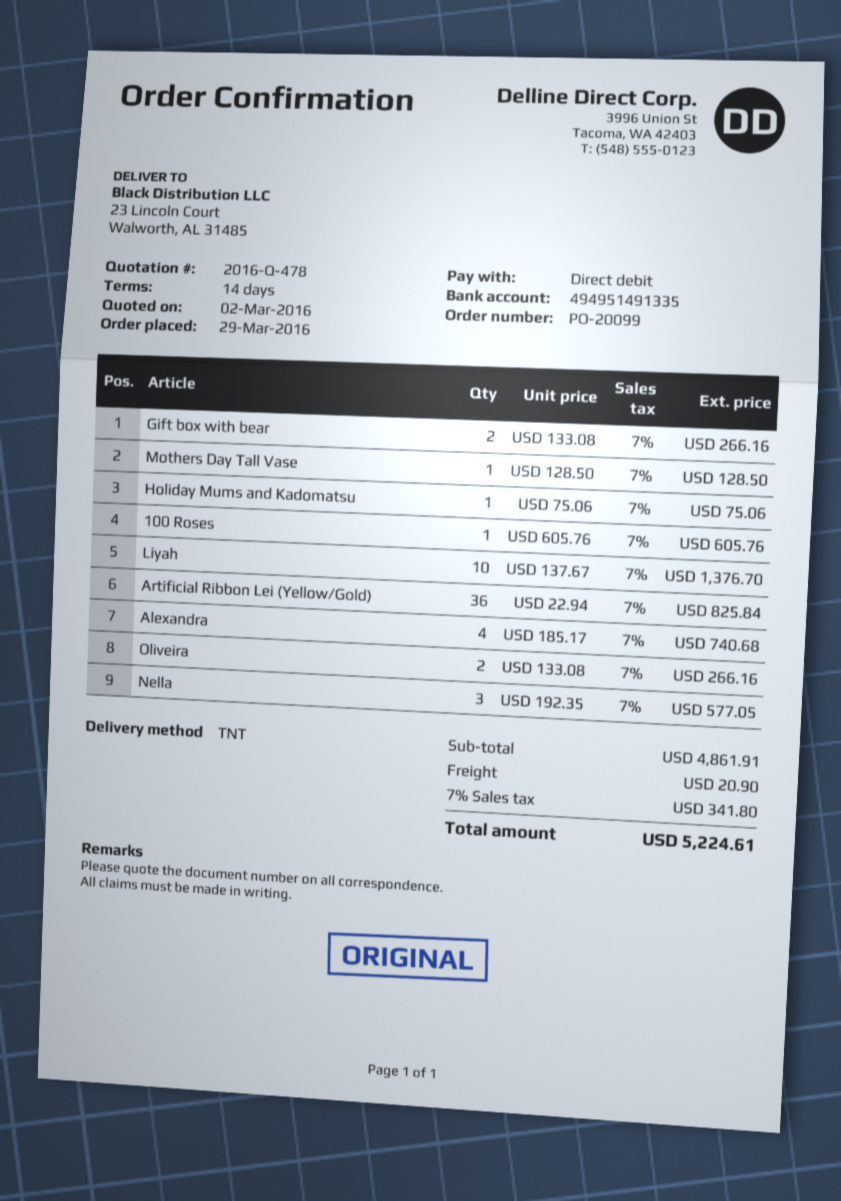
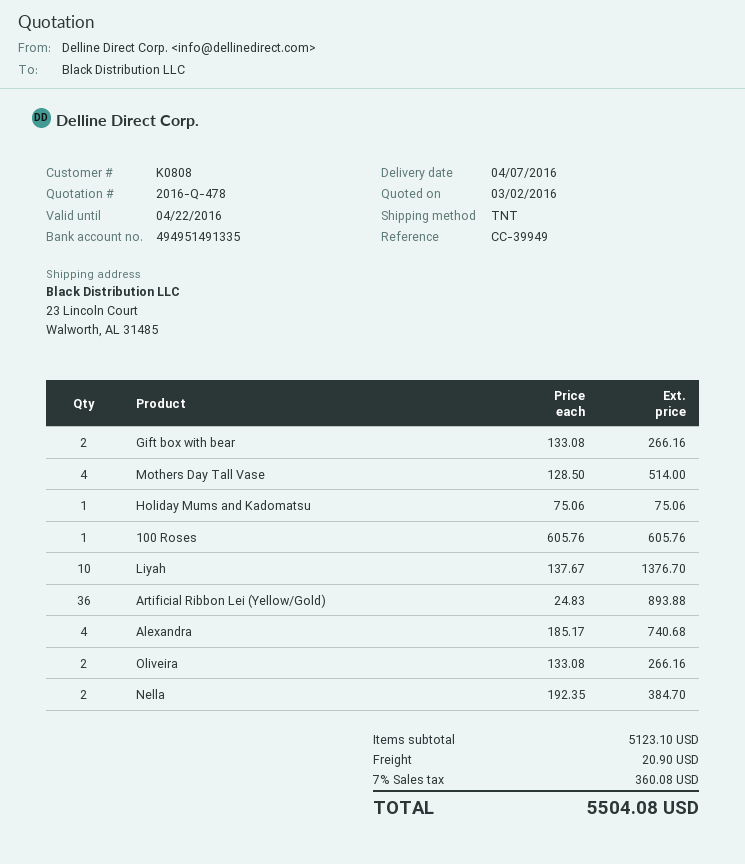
Mothers Day Tall Vase: 1 x 128.50 = 128.50 -> 4 x 128.50 = 514.00
Artificial Ribbon Lei (Yellow/Gold): 36 x 22.94 = 825.84 -> 36 x 24.83 = 893.88
Nella: 3 x 192.35 = 577.05 -> 2 x 192.35 = 384.70
subtotal: 4861.91 -> 5123.10
tax: 7% = 341.80 -> 7% = 360.08
total: 5224.61 -> 5504.08

